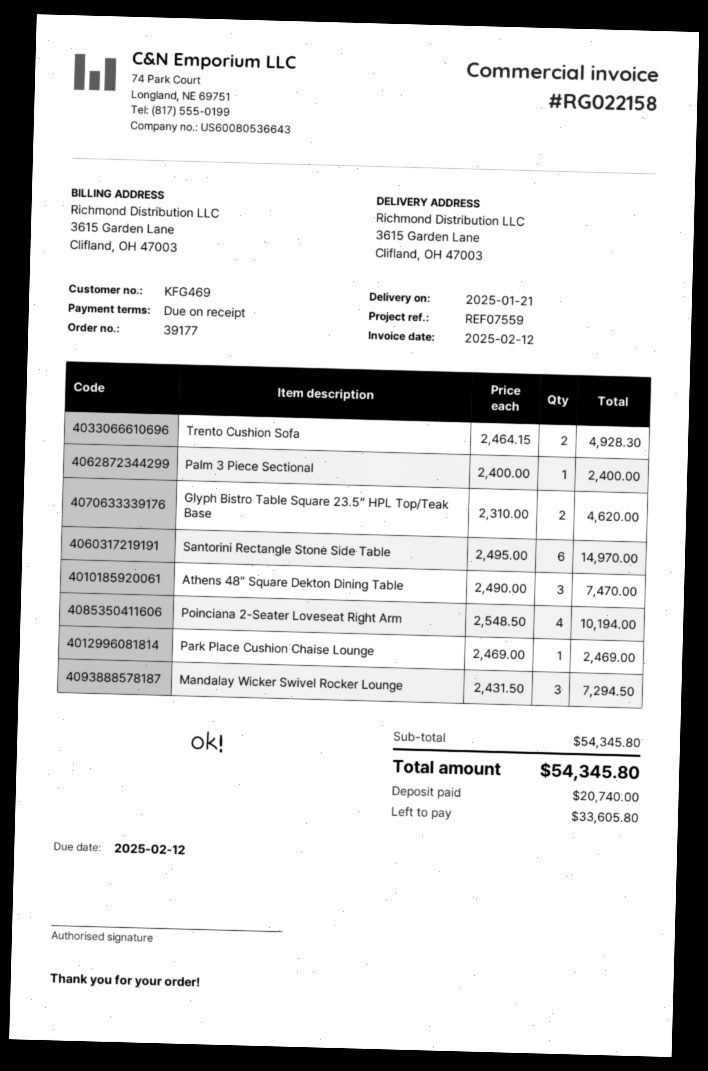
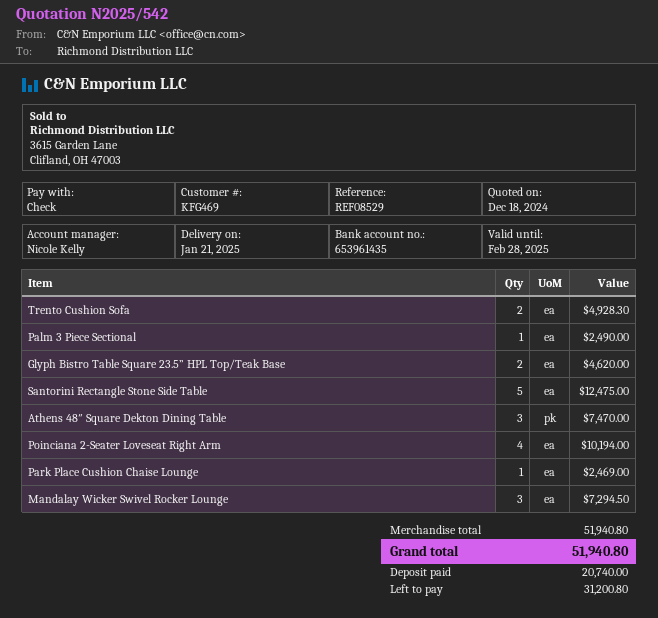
reference: REF07559 -> REF08529
Palm 3 Piece Sectional: 1 for 2400.00 -> 1 for 2490.00
Santorini Rectangle Stone Side Table: 6 for 14970.00 -> 5 for 12475.00
subtotal: 54345.80 -> 51940.80
total: 54345.80 -> 51940.80
balance: 33605.80 -> 31200.80

